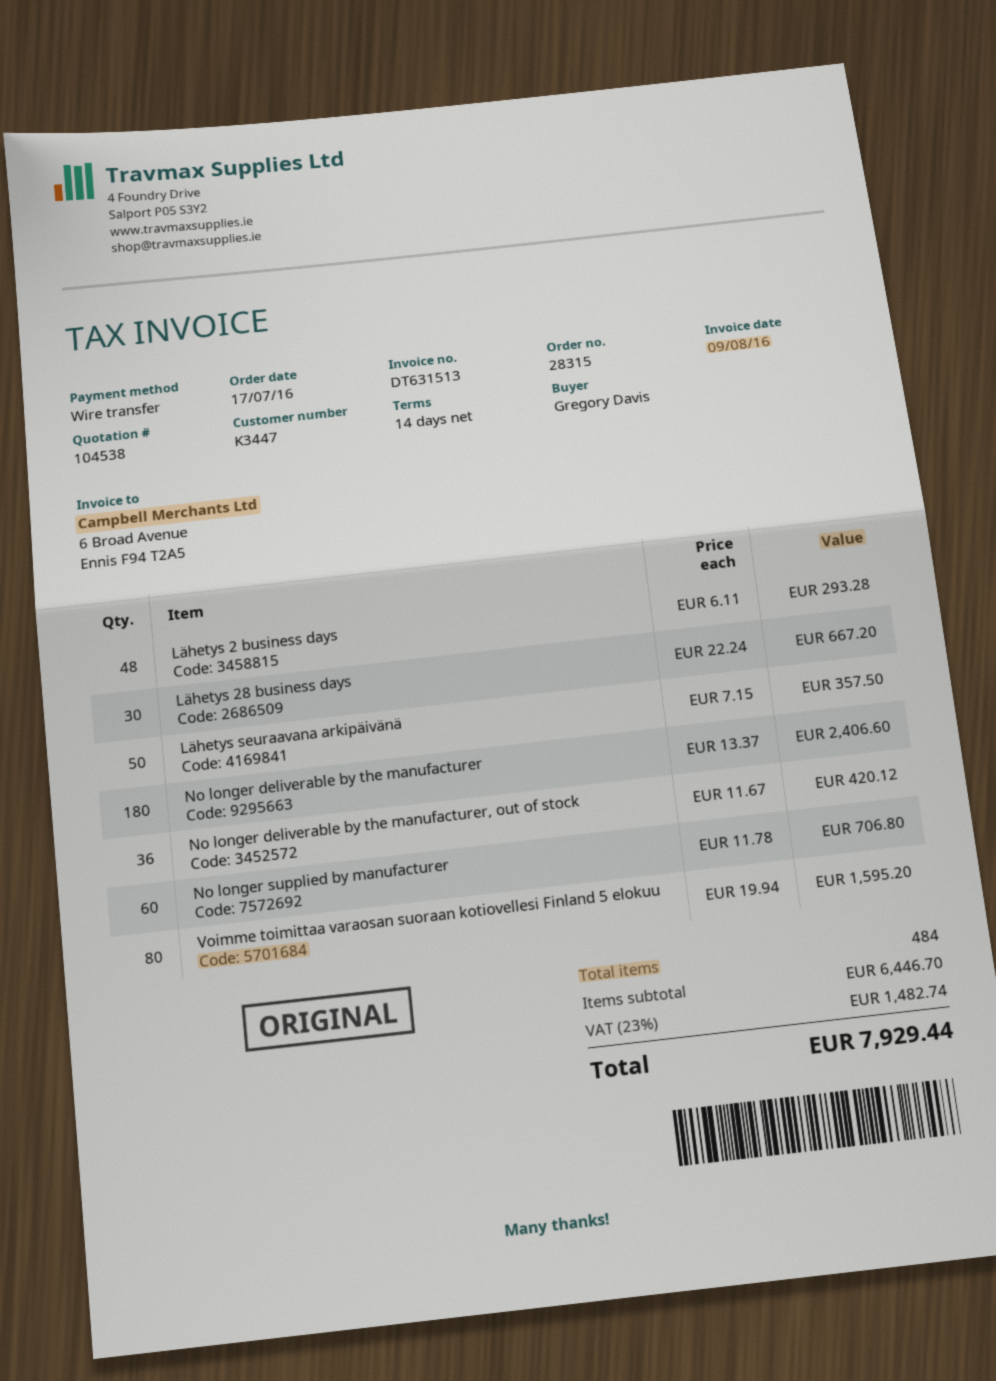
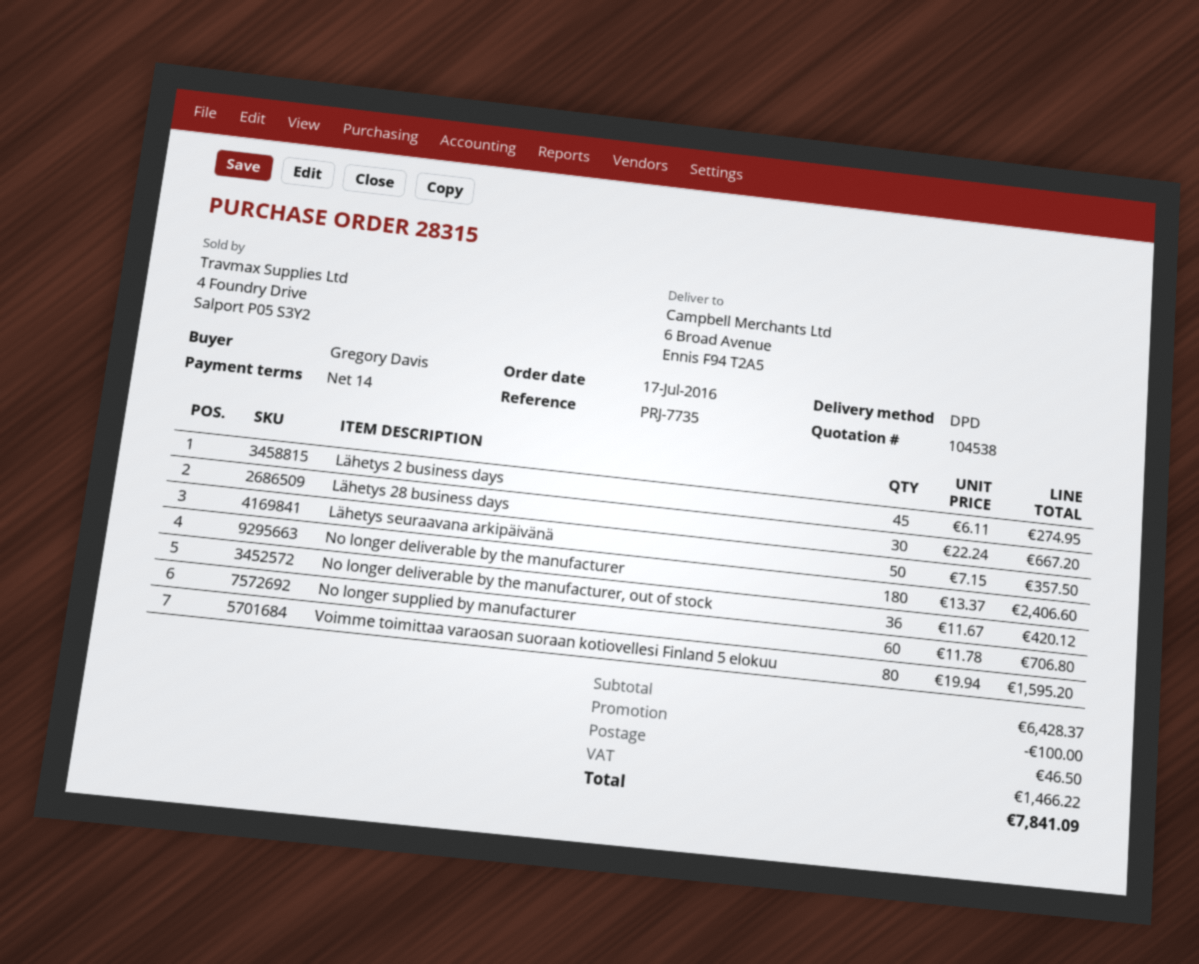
Lähetys 2 business days: 48 x 6.11 = 293.28 -> 45 x 6.11 = 274.95
subtotal: 6446.70 -> 6428.37
discount: none -> 100.00
shipping: none -> 46.50
tax: 1482.74 -> 1466.22
total: 7929.44 -> 7841.09

